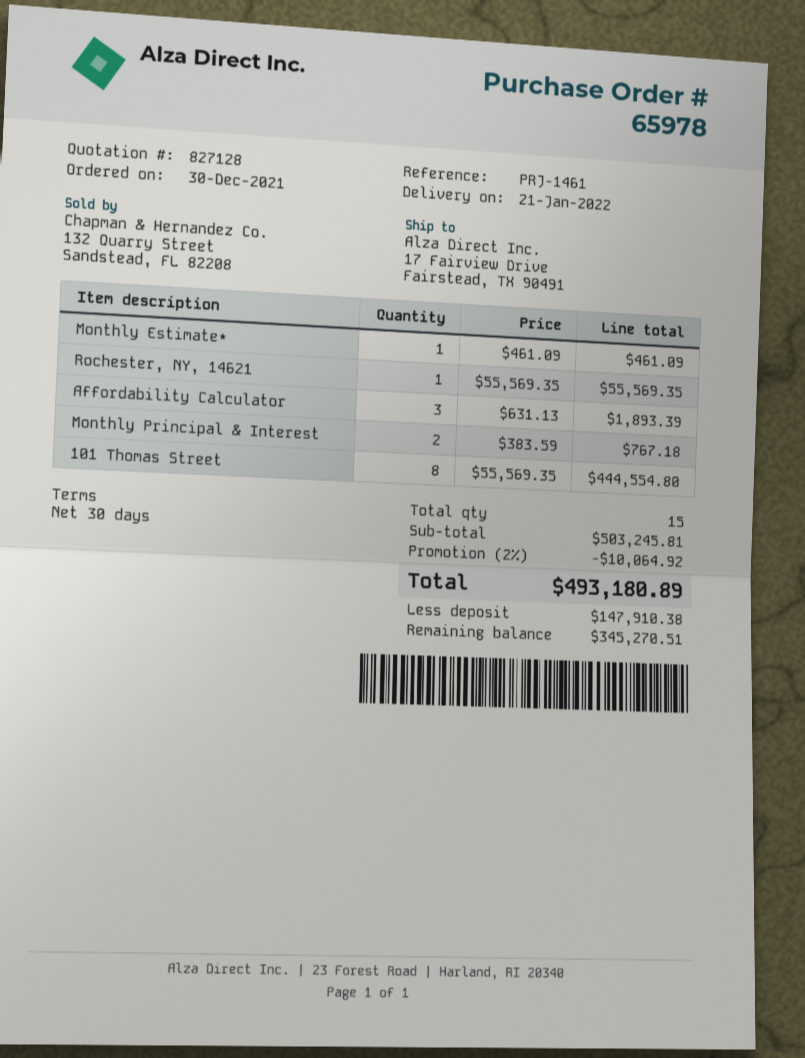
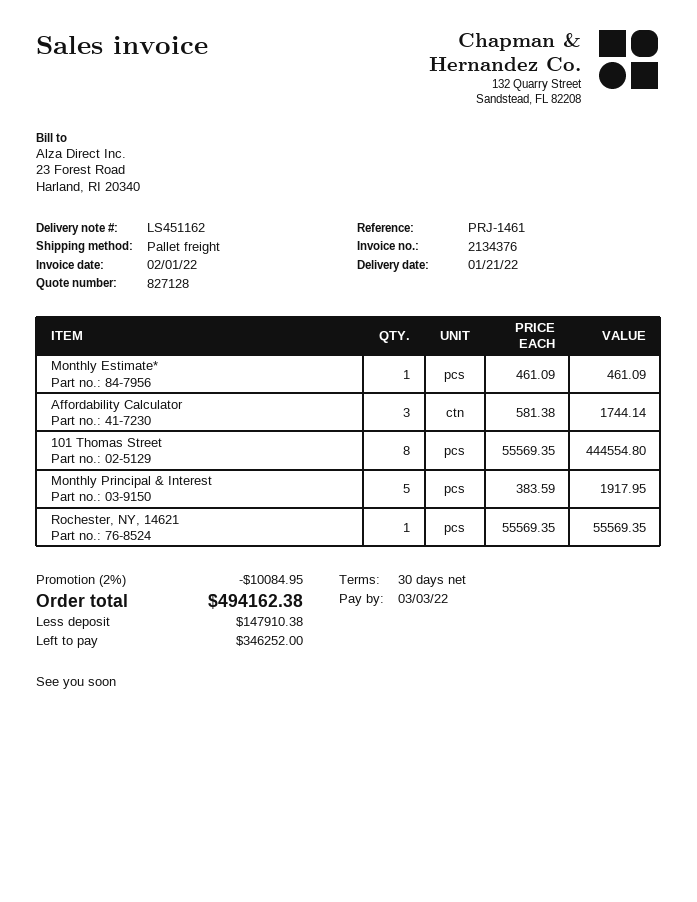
Affordability Calculator: 3 x 631.13 = 1893.39 -> 3 x 581.38 = 1744.14
Monthly Principal & Interest: 2 x 383.59 = 767.18 -> 5 x 383.59 = 1917.95
discount: 2% = 10064.92 -> 2% = 10084.95
total: 493180.89 -> 494162.38
balance: 345270.51 -> 346252.00

